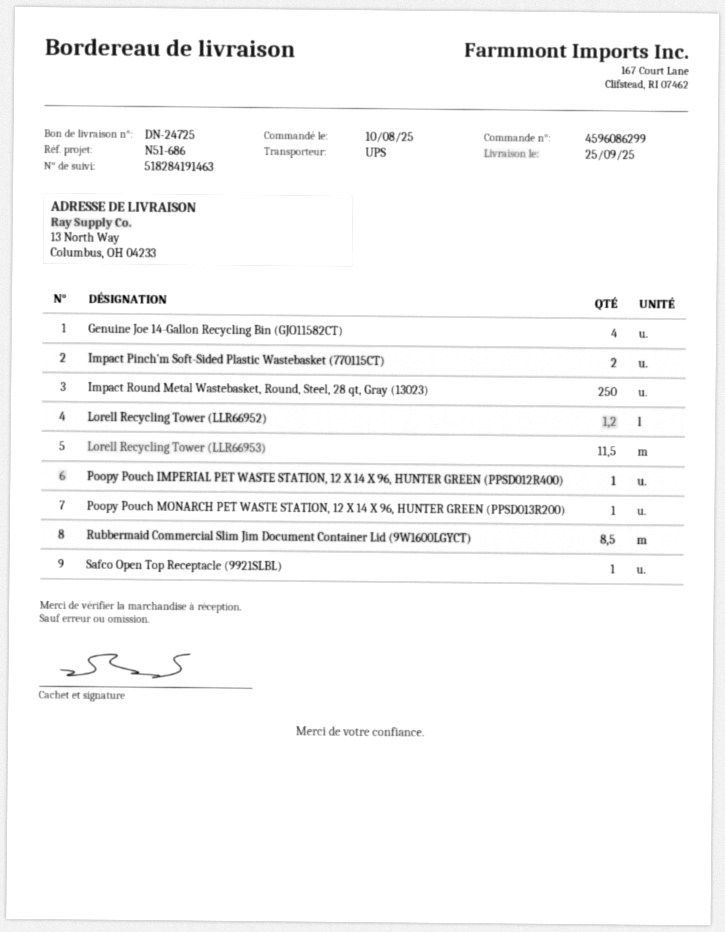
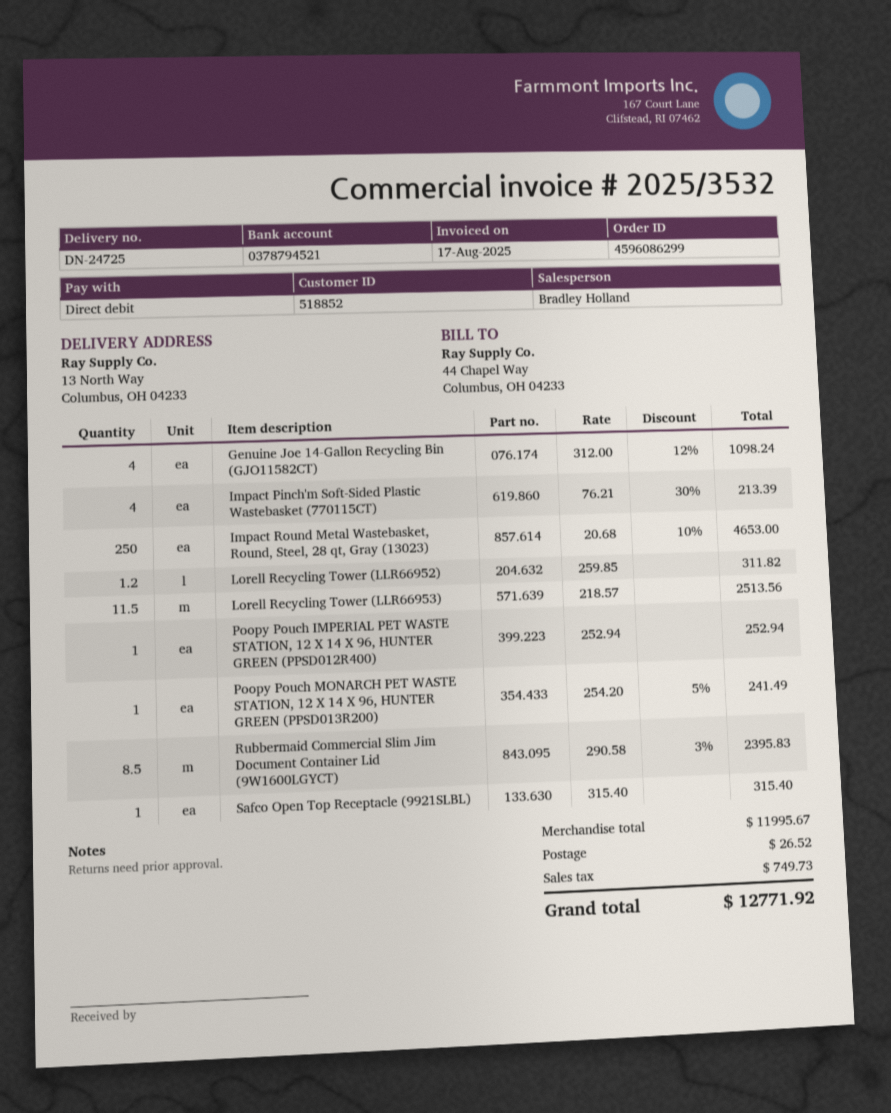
Impact Pinch'm Soft-Sided Plastic Wastebasket (770115CT): 2 -> 4

